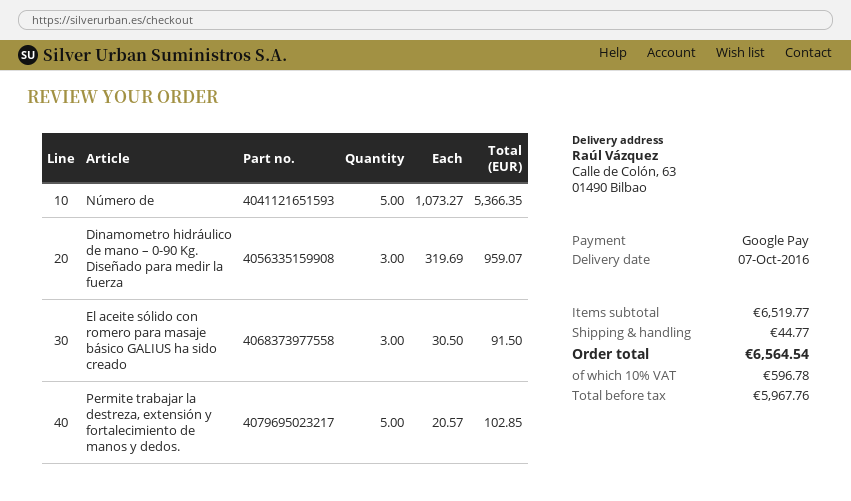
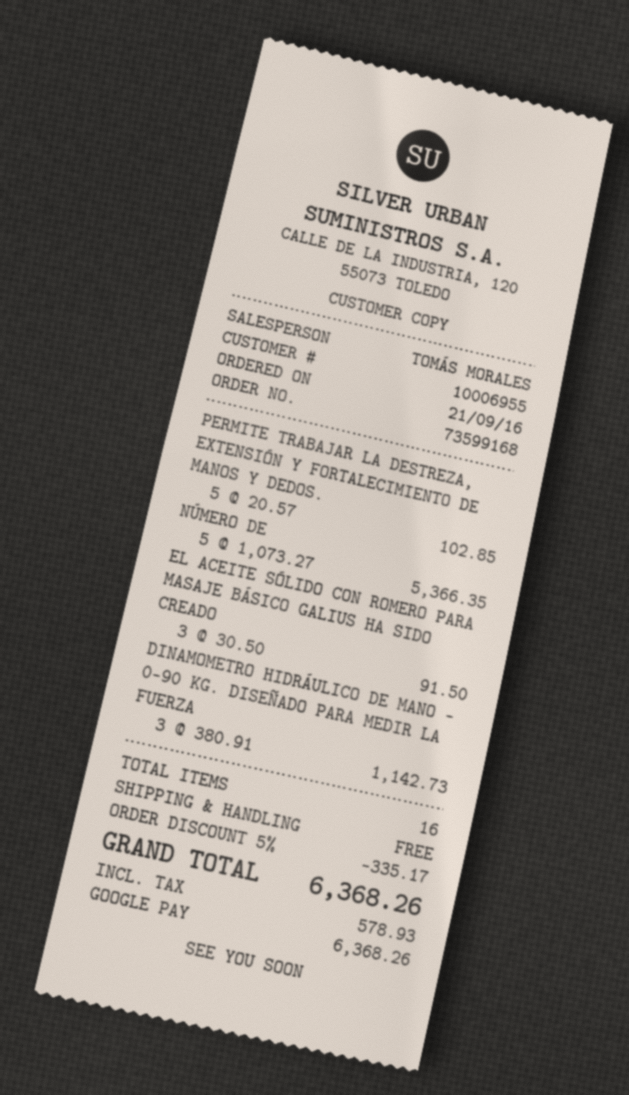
Dinamometro hidráulico de mano – 0-90 Kg. Diseñado para medir la fuerza: 3 x 319.69 = 959.07 -> 3 x 380.91 = 1142.73
discount: none -> 5% = 335.17
shipping: 44.77 -> 0.00
tax: 596.78 -> 578.93
total: 6564.54 -> 6368.26

